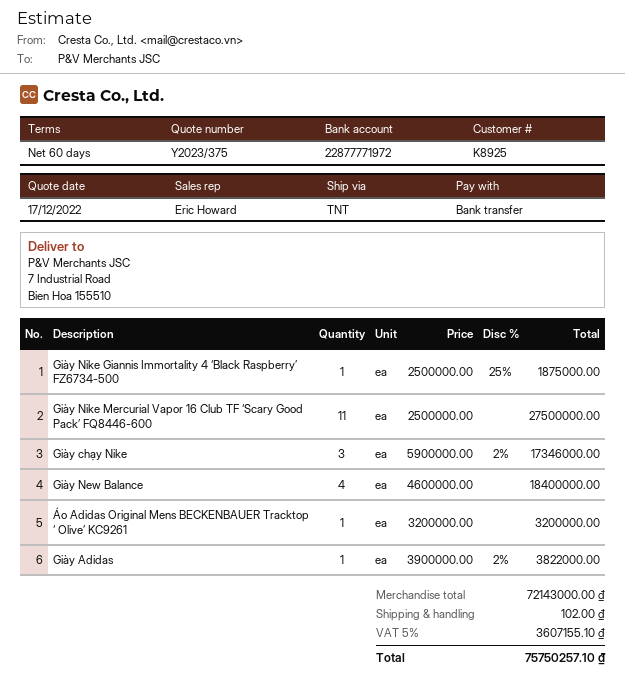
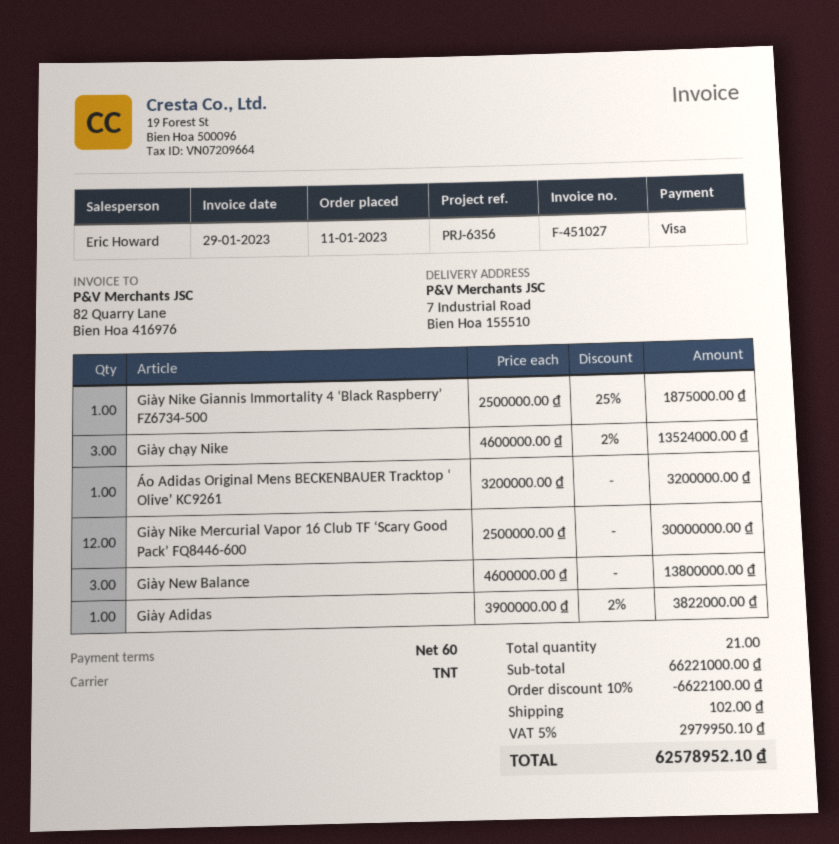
payment method: bank transfer -> Visa
Giày Nike Mercurial Vapor 16 Club TF ‘Scary Good Pack’ FQ8446-600: 11 x 2500000.00 = 27500000.00 -> 12 x 2500000.00 = 30000000.00
Giày chạy Nike: 3 x 5900000.00 - 2% = 17346000.00 -> 3 x 4600000.00 - 2% = 13524000.00
Giày New Balance: 4 x 4600000.00 = 18400000.00 -> 3 x 4600000.00 = 13800000.00
subtotal: 72143000.00 -> 66221000.00
discount: none -> 10% = 6622100.00
tax: 5% = 3607155.10 -> 5% = 2979950.10
total: 75750257.10 -> 62578952.10

